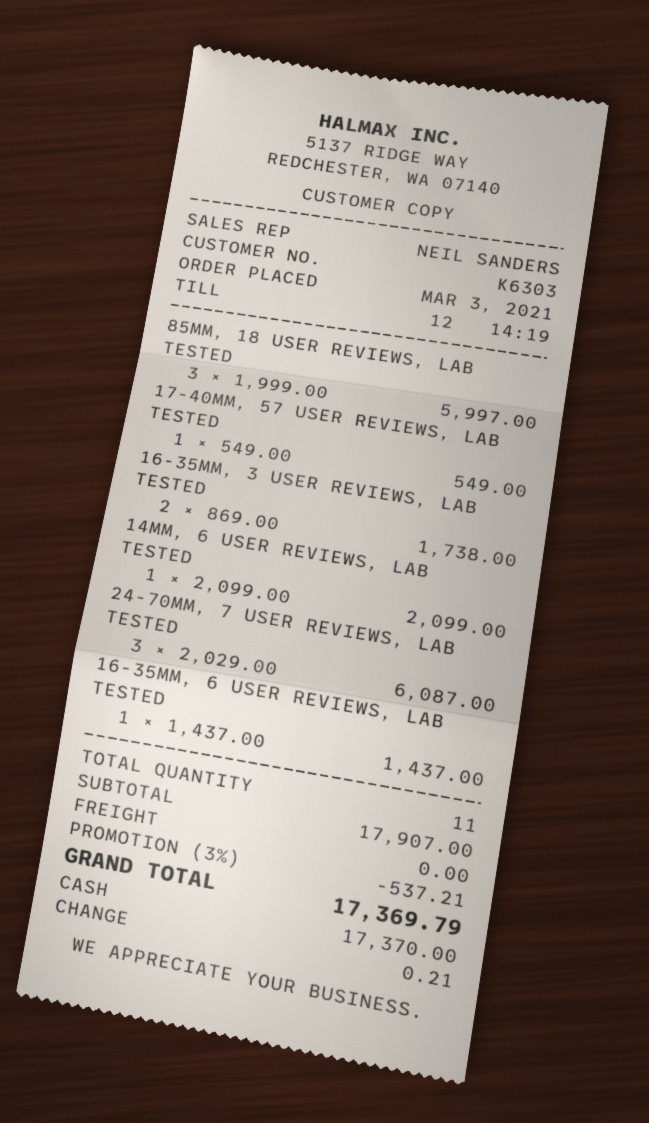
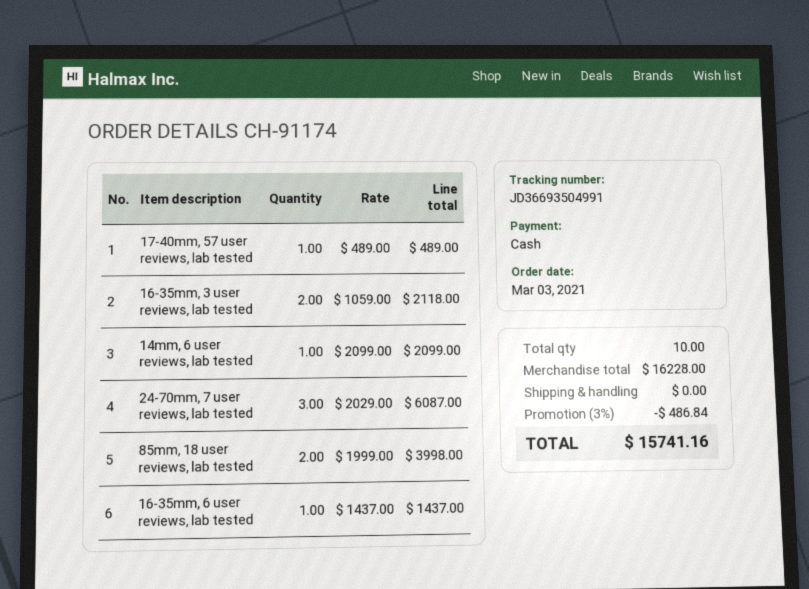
85MM, 18 USER REVIEWS, LAB TESTED: 3 x 1999.00 = 5997.00 -> 2 x 1999.00 = 3998.00
17-40MM, 57 USER REVIEWS, LAB TESTED: 1 x 549.00 = 549.00 -> 1 x 489.00 = 489.00
16-35MM, 3 USER REVIEWS, LAB TESTED: 2 x 869.00 = 1738.00 -> 2 x 1059.00 = 2118.00
total quantity: 11 -> 10
subtotal: 17907.00 -> 16228.00
discount: 3% = 537.21 -> 3% = 486.84
total: 17369.79 -> 15741.16

